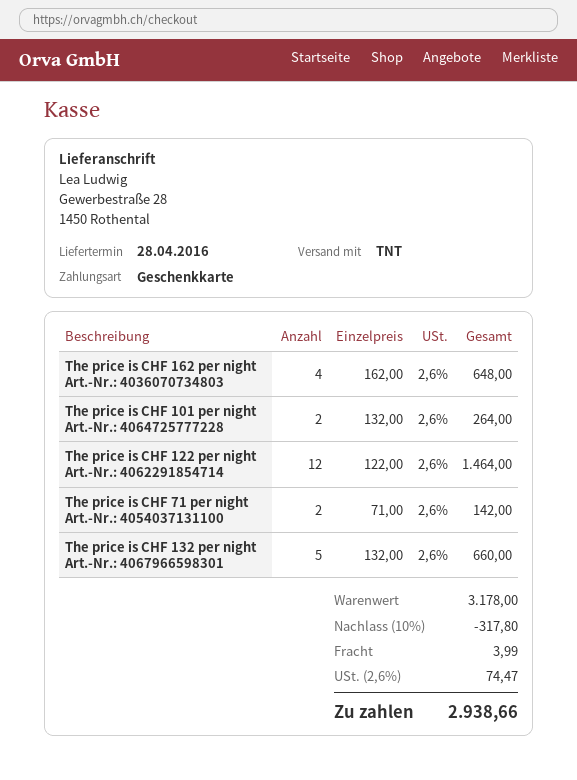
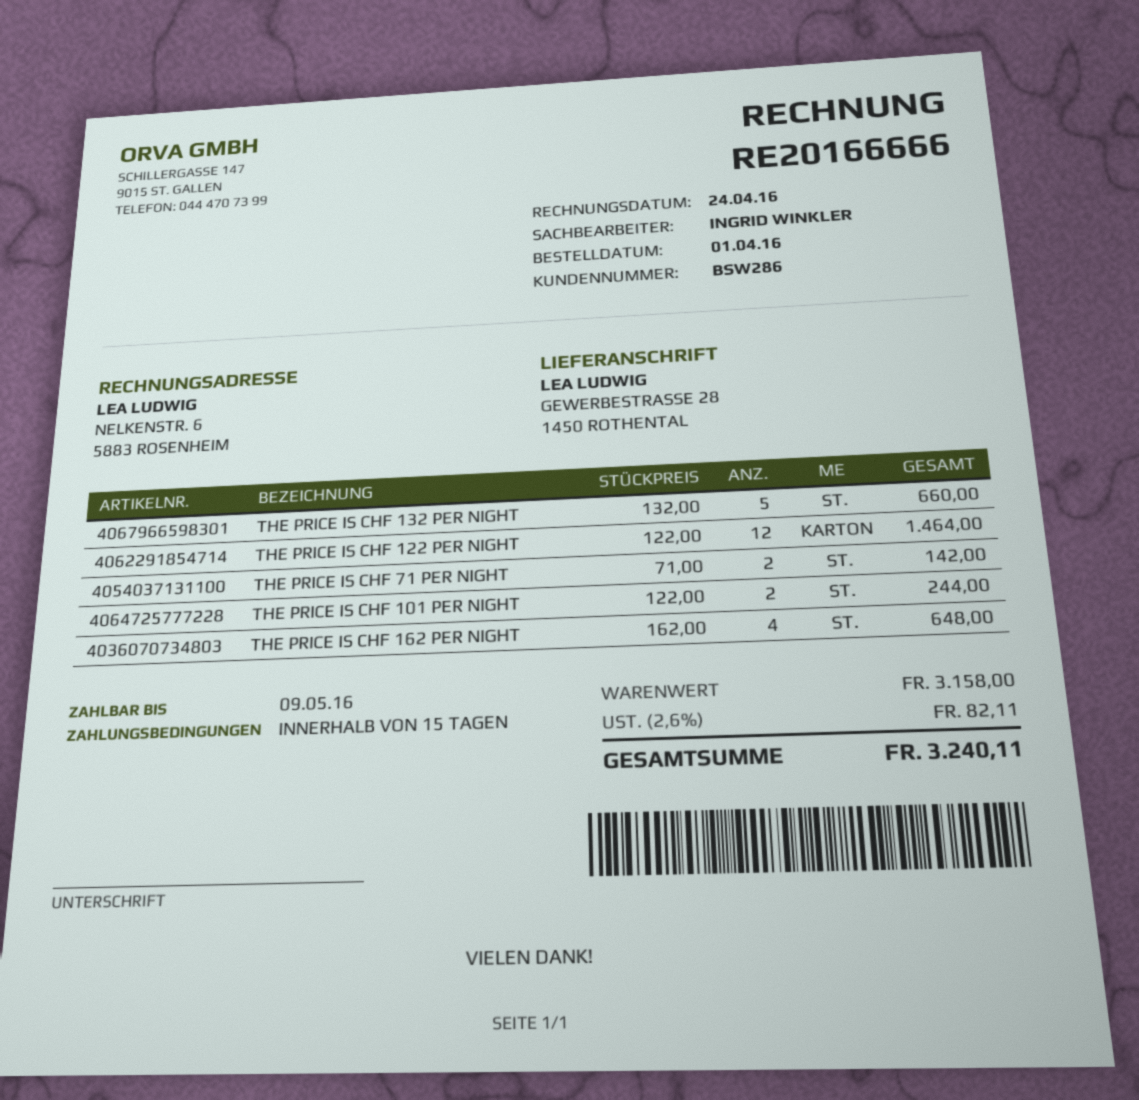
The price is CHF 101 per night: 2 x 132.00 = 264.00 -> 2 x 122.00 = 244.00
subtotal: 3178.00 -> 3158.00
discount: 10% = 317.80 -> none
shipping: 3.99 -> none
tax: 2.6% = 74.47 -> 2.6% = 82.11
total: 2938.66 -> 3240.11

